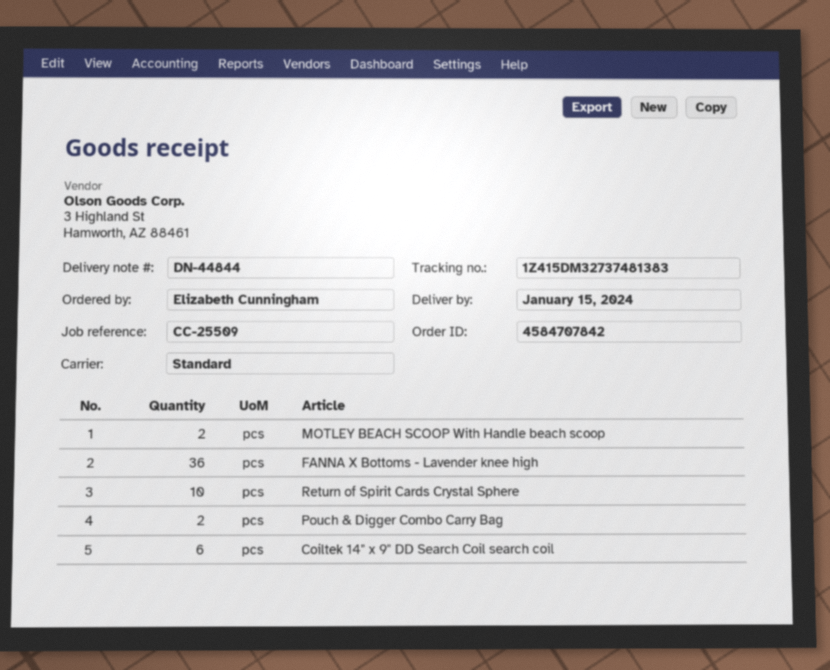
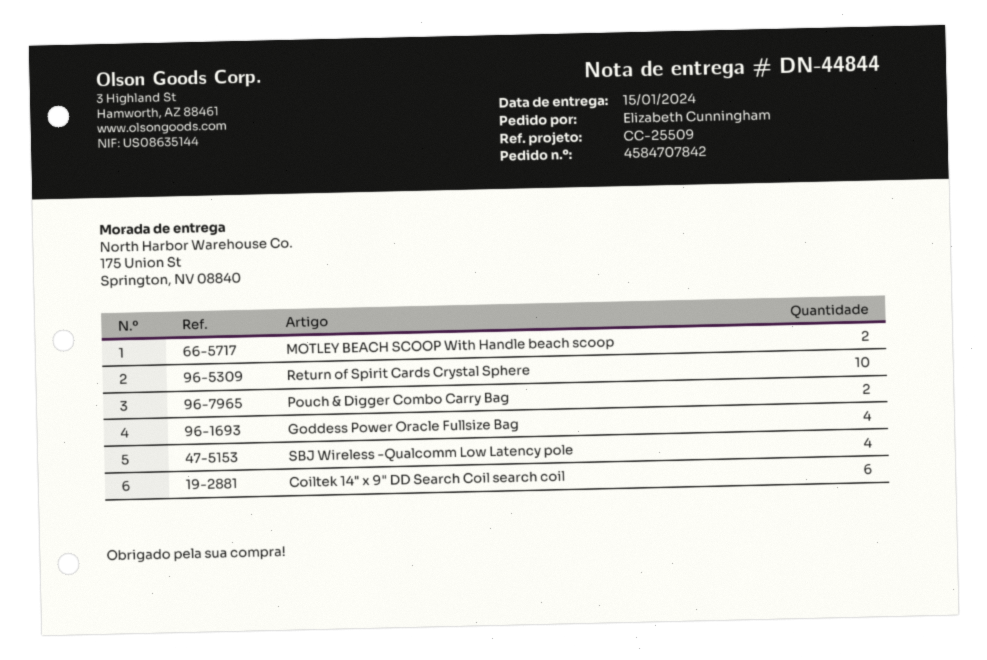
FANNA X Bottoms - Lavender knee high: 36 -> none
Goddess Power Oracle Fullsize Bag: none -> 4
SBJ Wireless -Qualcomm Low Latency pole: none -> 4

